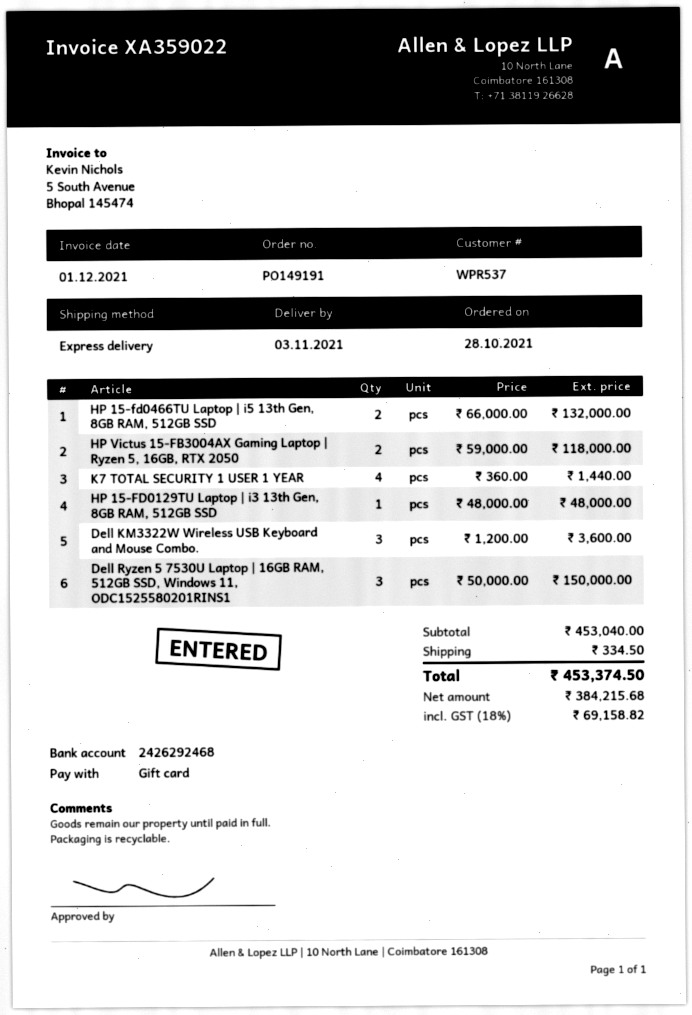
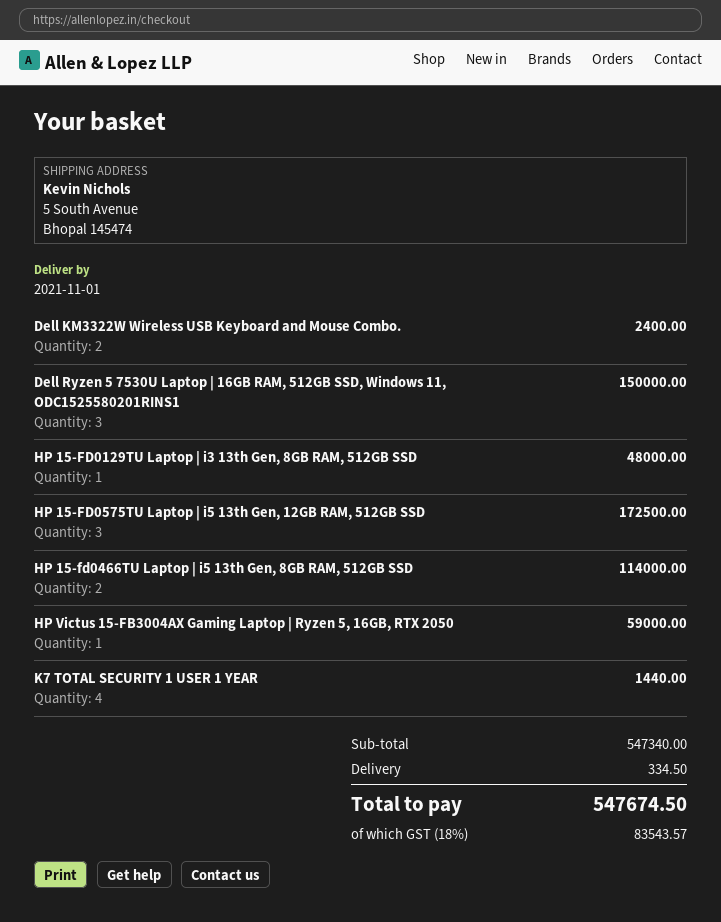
delivery date: 2021-11-03 -> 2021-11-01
HP 15-fd0466TU Laptop | i5 13th Gen, 8GB RAM, 512GB SSD: 2 for 132000.00 -> 2 for 114000.00
HP Victus 15-FB3004AX Gaming Laptop | Ryzen 5, 16GB, RTX 2050: 2 for 118000.00 -> 1 for 59000.00
Dell KM3322W Wireless USB Keyboard and Mouse Combo.: 3 for 3600.00 -> 2 for 2400.00
HP 15-FD0575TU Laptop | i5 13th Gen, 12GB RAM, 512GB SSD: none -> 3 for 172500.00
subtotal: 453040.00 -> 547340.00
tax: 18% = 69158.82 -> 18% = 83543.57
total: 453374.50 -> 547674.50

